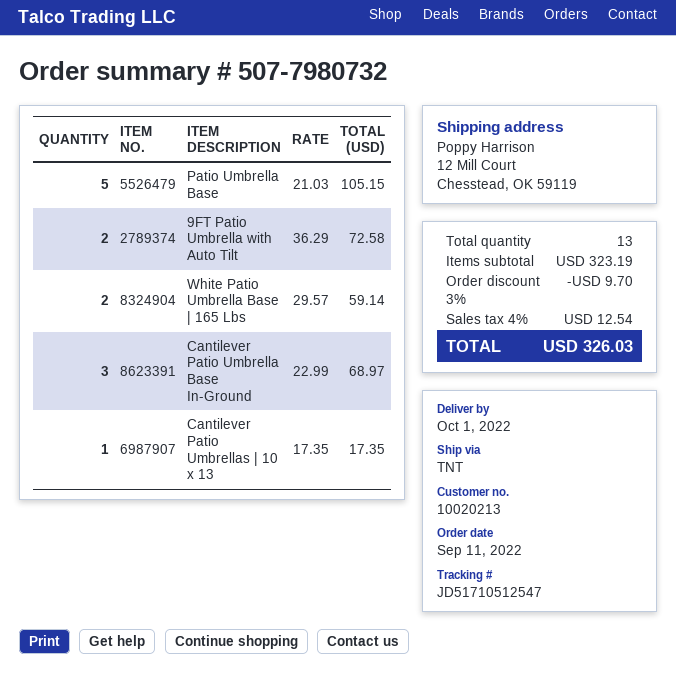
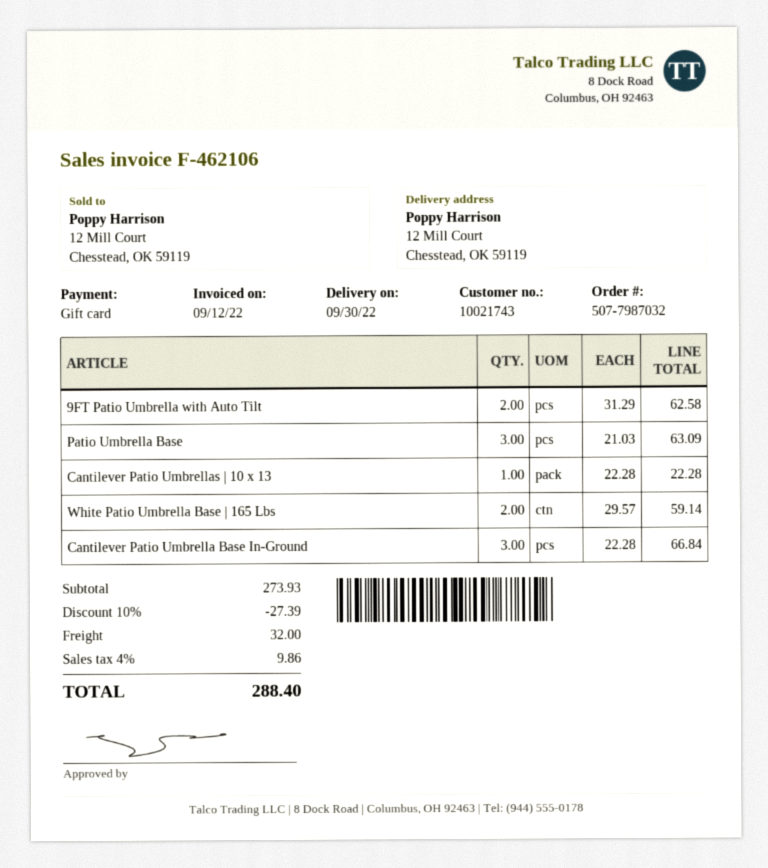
order number: 507-7980732 -> 507-7987032
delivery date: 2022-10-01 -> 2022-09-30
customer number: 10020213 -> 10021743
Patio Umbrella Base: 5 x 21.03 = 105.15 -> 3 x 21.03 = 63.09
9FT Patio Umbrella with Auto Tilt: 2 x 36.29 = 72.58 -> 2 x 31.29 = 62.58
Cantilever Patio Umbrella Base In-Ground: 3 x 22.99 = 68.97 -> 3 x 22.28 = 66.84
Cantilever Patio Umbrellas | 10 x 13: 1 x 17.35 = 17.35 -> 1 x 22.28 = 22.28
subtotal: 323.19 -> 273.93
discount: 3% = 9.70 -> 10% = 27.39
shipping: none -> 32.00
tax: 4% = 12.54 -> 4% = 9.86
total: 326.03 -> 288.40

